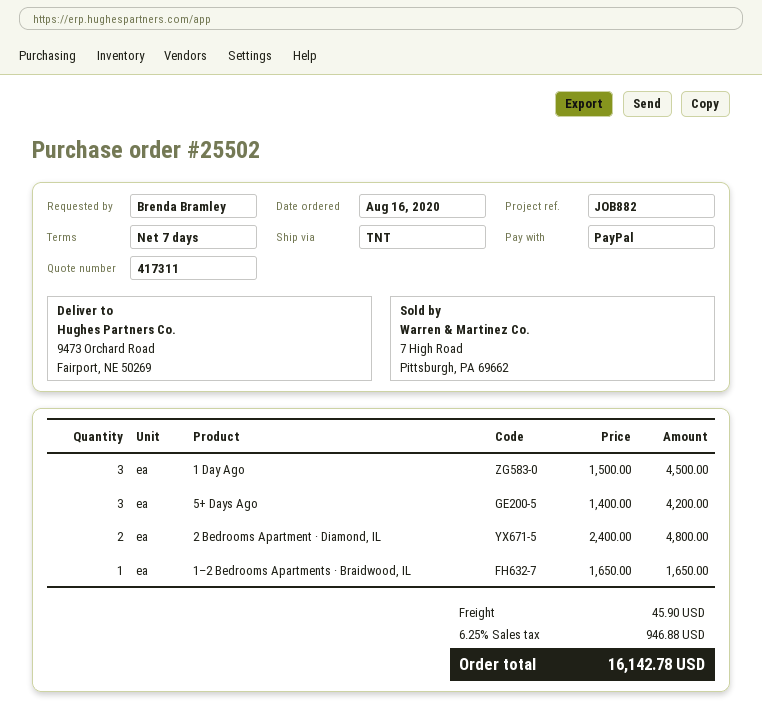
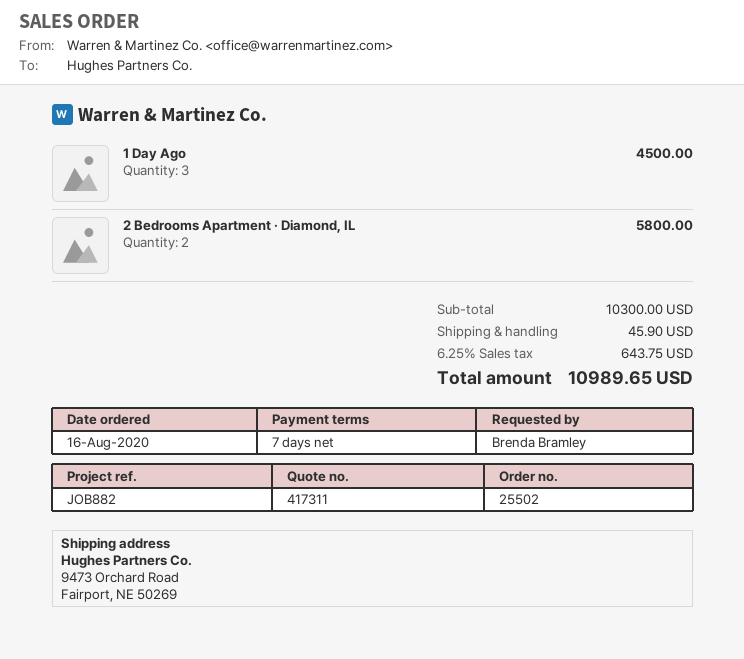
5+ Days Ago: 3 for 4200.00 -> none
2 Bedrooms Apartment · Diamond, IL: 2 for 4800.00 -> 2 for 5800.00
1–2 Bedrooms Apartments · Braidwood, IL: 1 for 1650.00 -> none
tax: 6.25% = 946.88 -> 6.25% = 643.75
total: 16142.78 -> 10989.65

